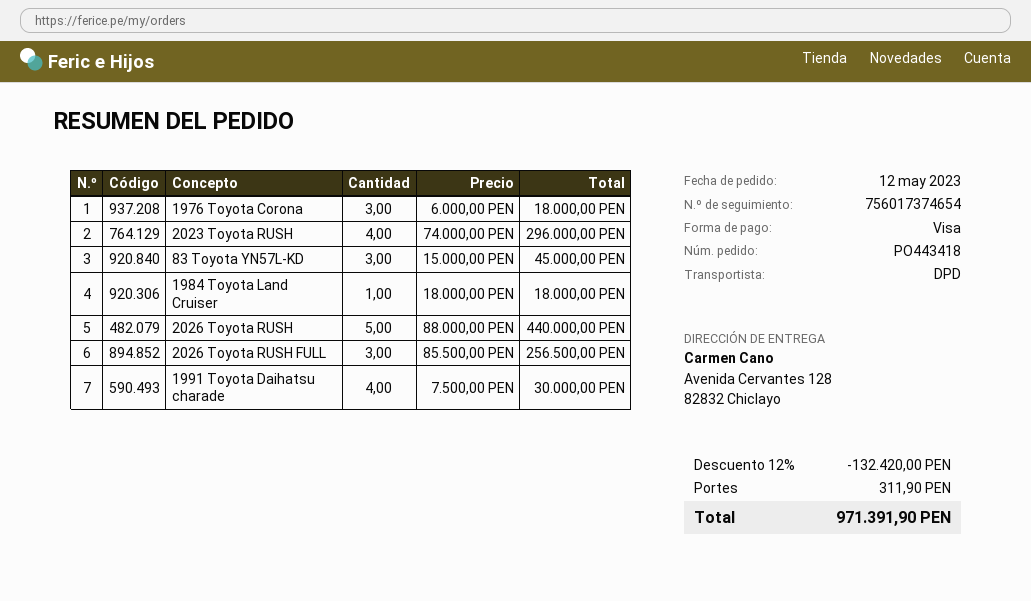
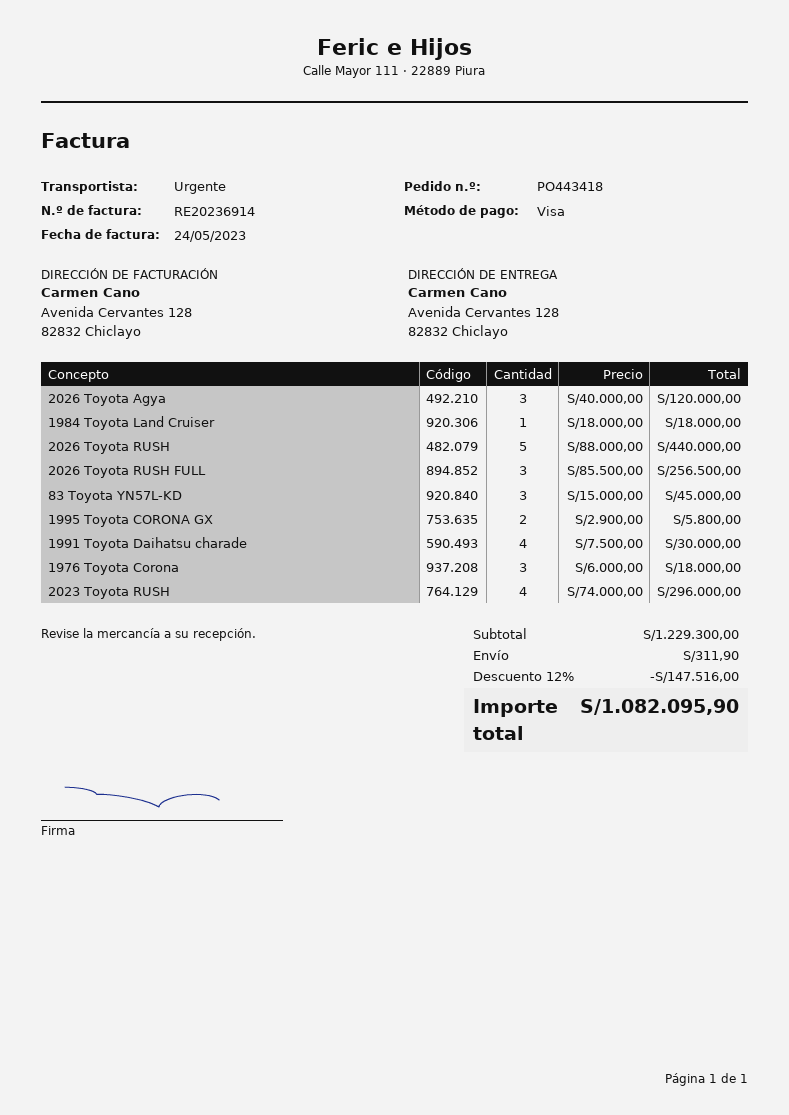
shipping method: DPD -> express
2026 Toyota Agya: none -> 3 x 40000.00 = 120000.00
1995 Toyota CORONA GX: none -> 2 x 2900.00 = 5800.00
discount: 12% = 132420.00 -> 12% = 147516.00
total: 971391.90 -> 1082095.90

